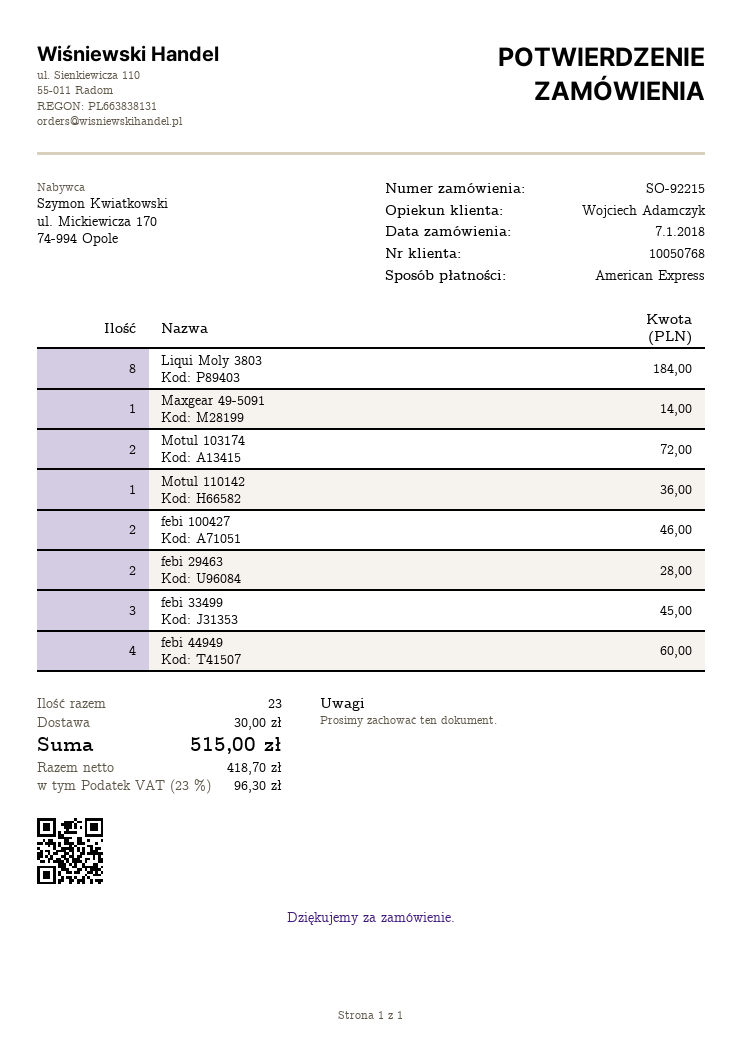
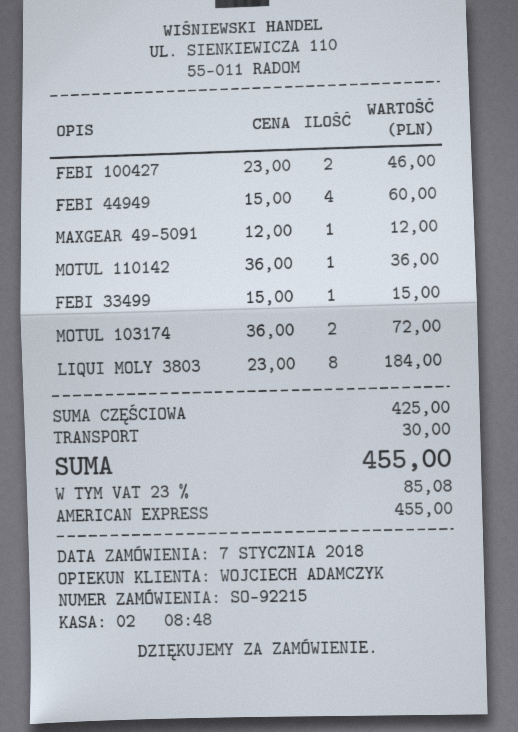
Maxgear 49-5091: 1 for 14.00 -> 1 for 12.00
febi 29463: 2 for 28.00 -> none
febi 33499: 3 for 45.00 -> 1 for 15.00
tax: 23% = 96.30 -> 23% = 85.08
total: 515.00 -> 455.00

